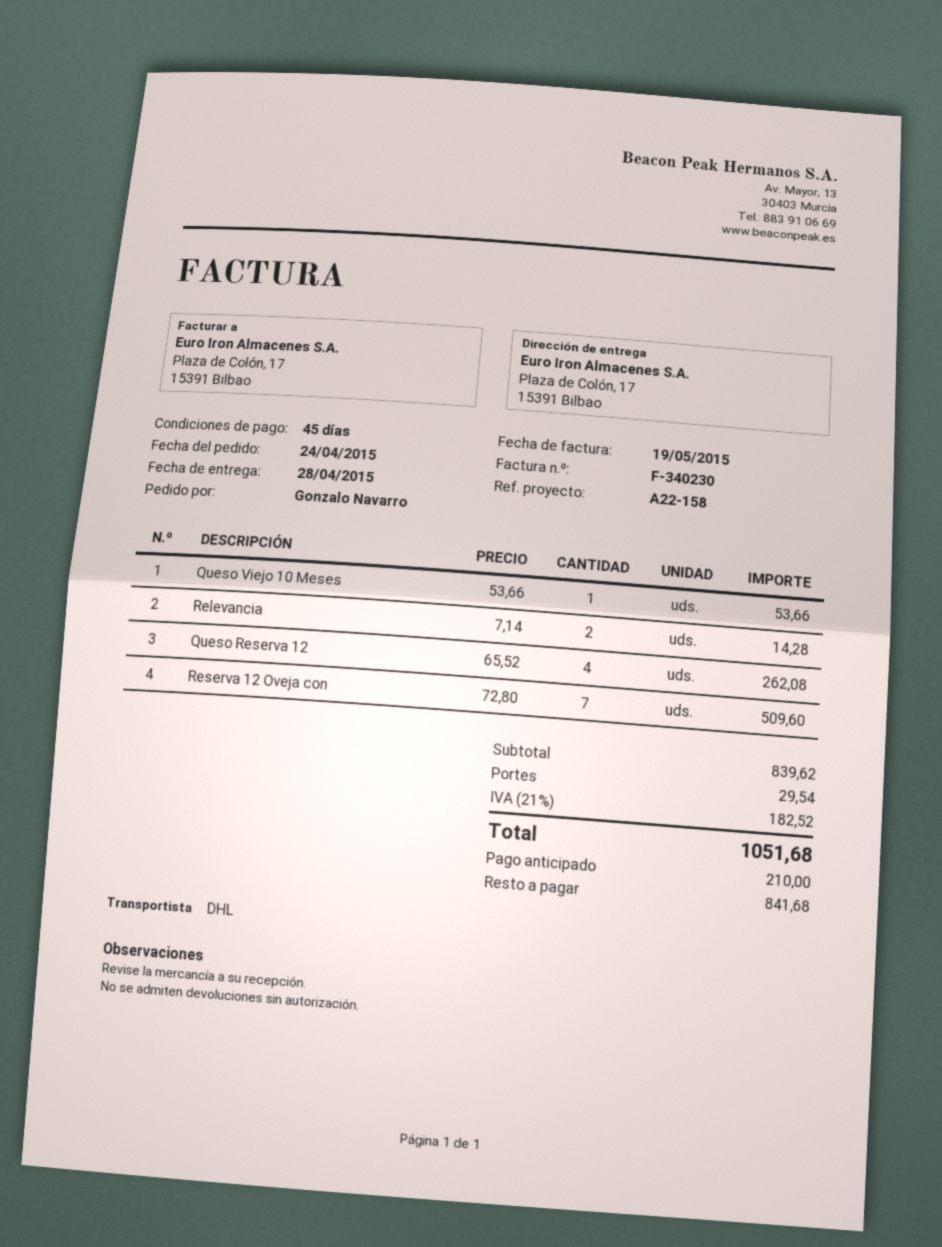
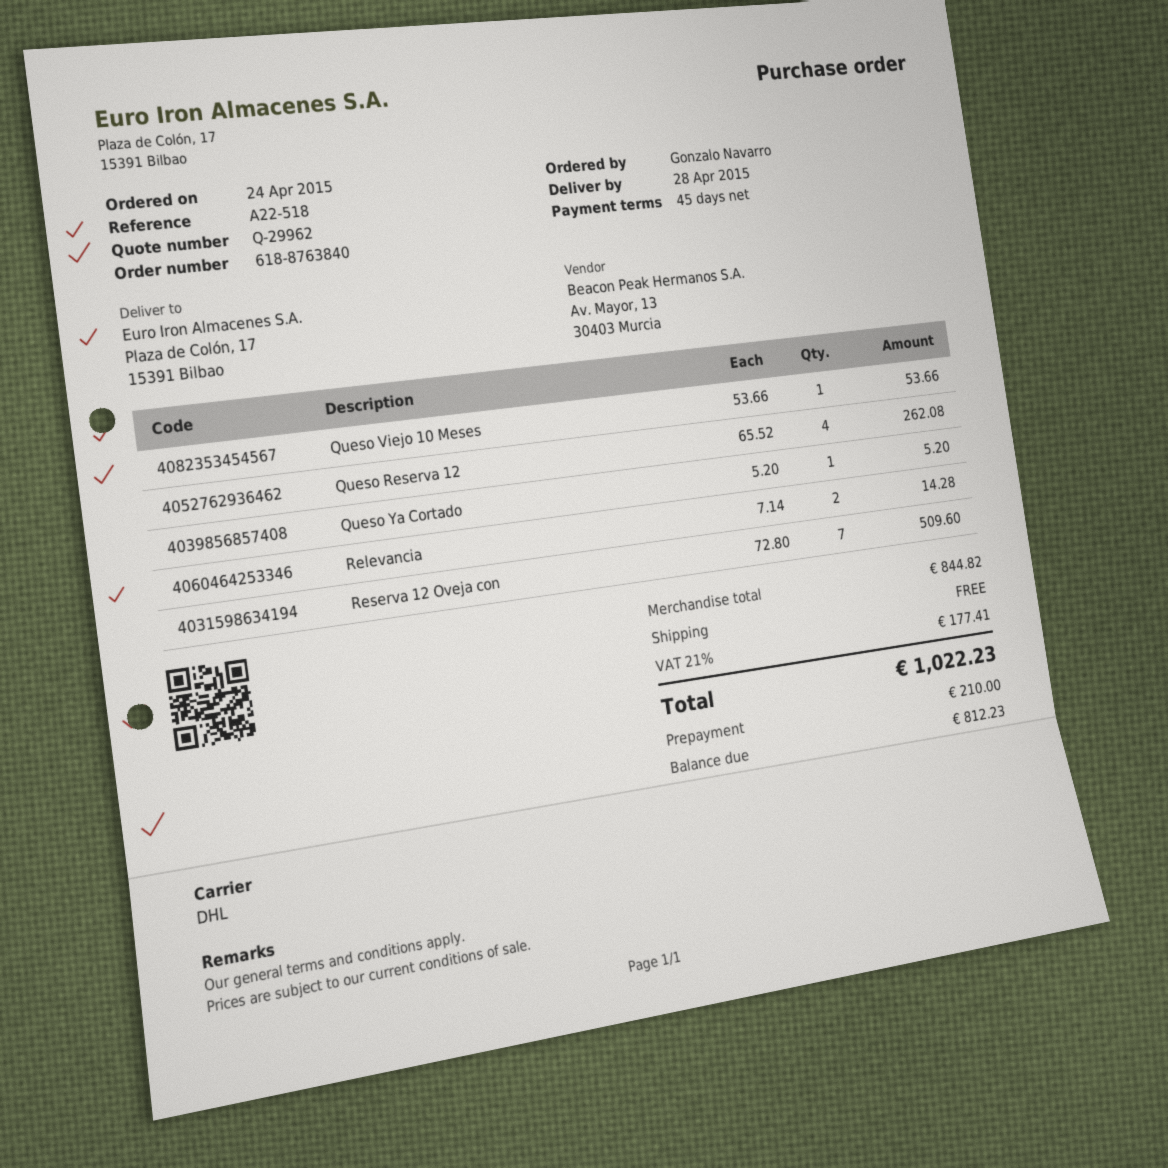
reference: A22-158 -> A22-518
Queso Ya Cortado: none -> 1 x 5.20 = 5.20
subtotal: 839.62 -> 844.82
shipping: 29.54 -> 0.00
tax: 21% = 182.52 -> 21% = 177.41
total: 1051.68 -> 1022.23
balance: 841.68 -> 812.23

